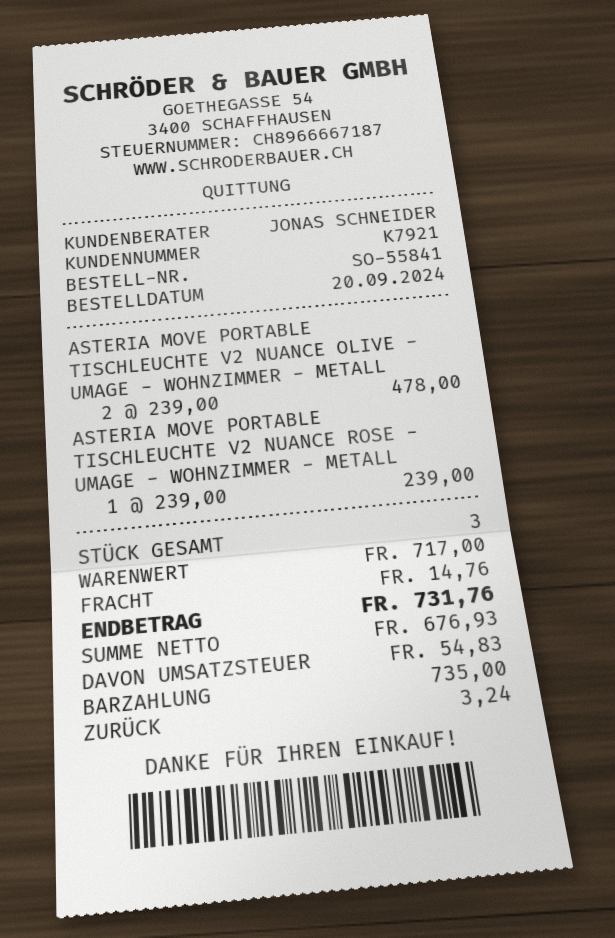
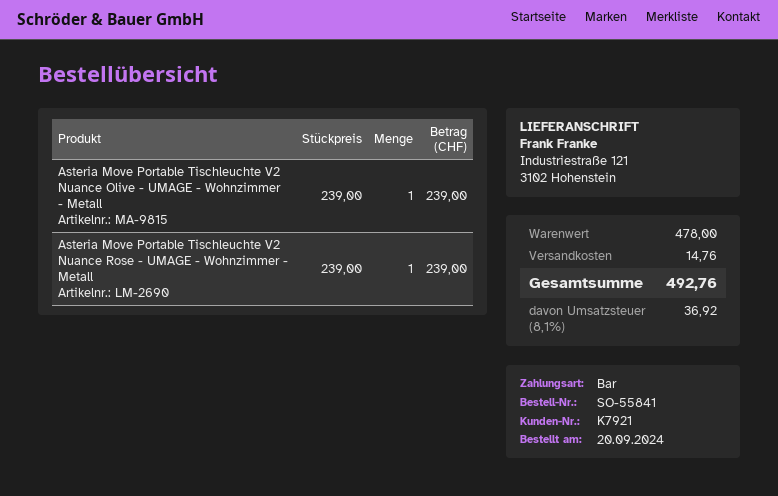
ASTERIA MOVE PORTABLE TISCHLEUCHTE V2 NUANCE OLIVE - UMAGE - WOHNZIMMER - METALL: 2 x 239.00 = 478.00 -> 1 x 239.00 = 239.00
subtotal: 717.00 -> 478.00
tax: 54.83 -> 36.92
total: 731.76 -> 492.76

